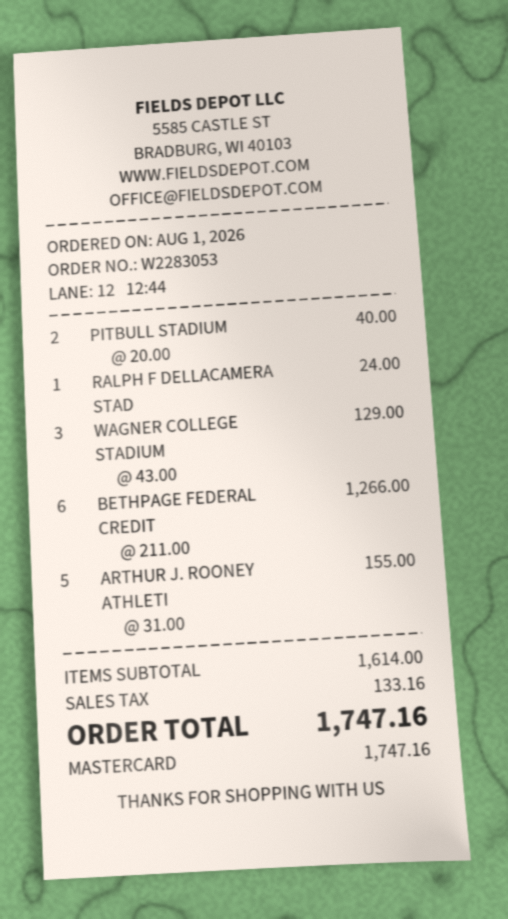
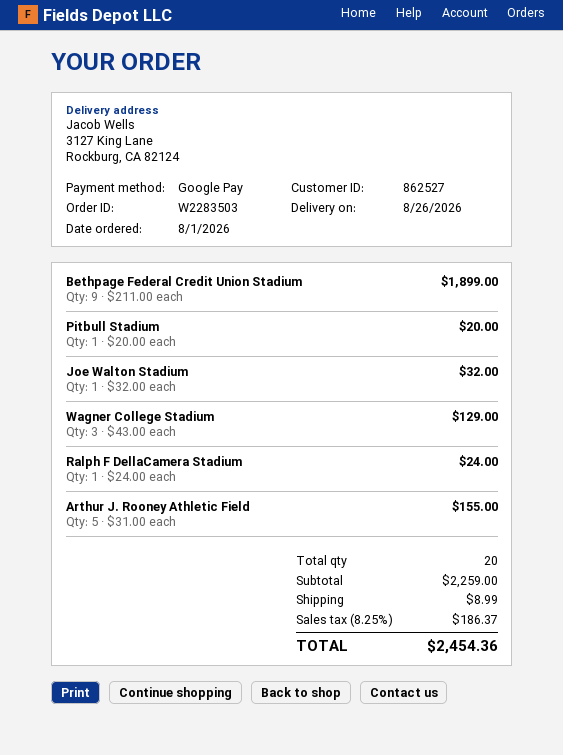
order number: W2283053 -> W2283503
payment method: Mastercard -> Google Pay
PITBULL STADIUM: 2 x 20.00 = 40.00 -> 1 x 20.00 = 20.00
BETHPAGE FEDERAL CREDIT: 6 x 211.00 = 1266.00 -> 9 x 211.00 = 1899.00
Joe Walton Stadium: none -> 1 x 32.00 = 32.00
subtotal: 1614.00 -> 2259.00
shipping: none -> 8.99
tax: 133.16 -> 186.37
total: 1747.16 -> 2454.36

